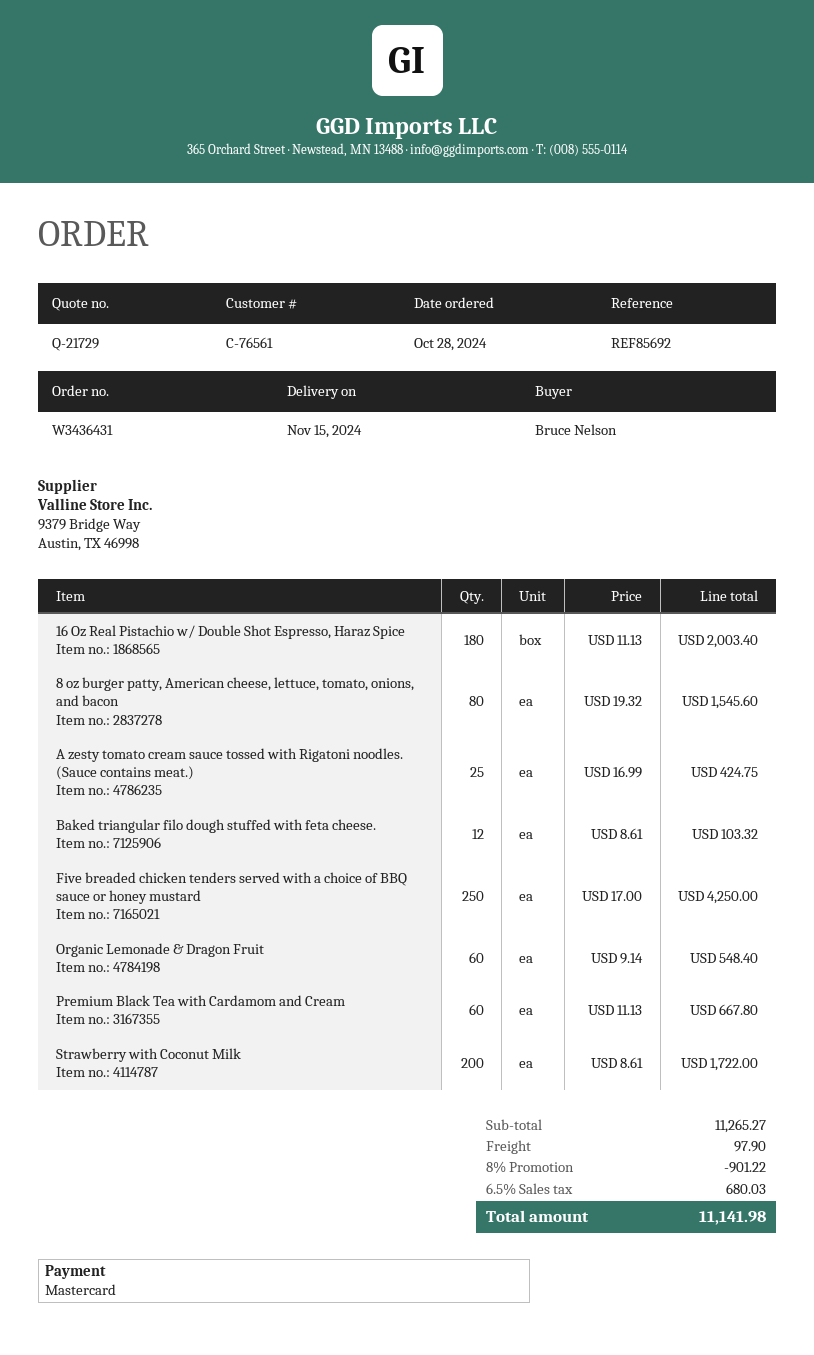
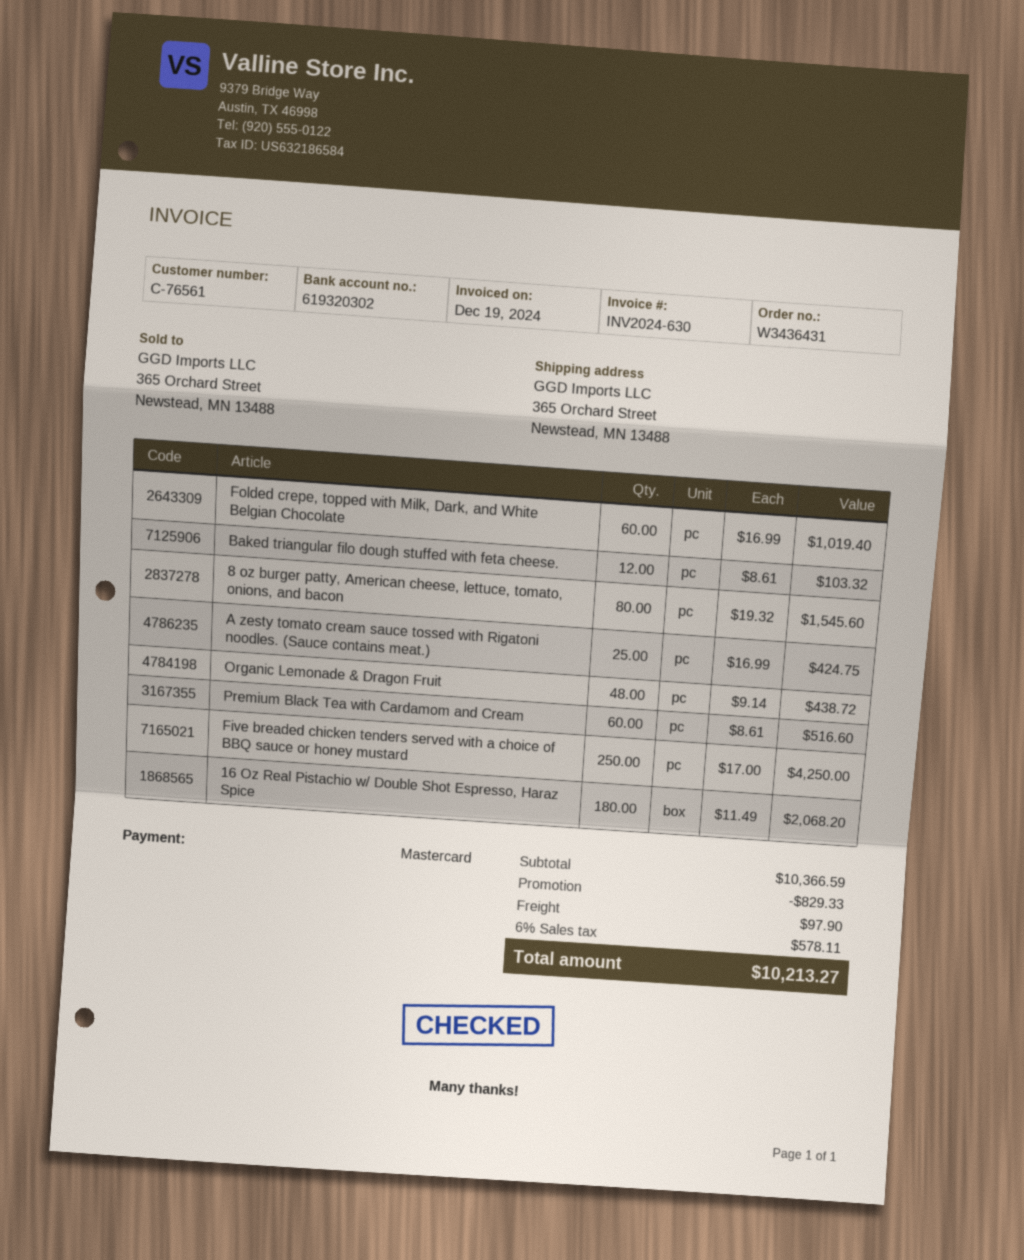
16 Oz Real Pistachio w/ Double Shot Espresso, Haraz Spice: 180 x 11.13 = 2003.40 -> 180 x 11.49 = 2068.20
Organic Lemonade & Dragon Fruit: 60 x 9.14 = 548.40 -> 48 x 9.14 = 438.72
Premium Black Tea with Cardamom and Cream: 60 x 11.13 = 667.80 -> 60 x 8.61 = 516.60
Strawberry with Coconut Milk: 200 x 8.61 = 1722.00 -> none
Folded crepe, topped with Milk, Dark, and White Belgian Chocolate: none -> 60 x 16.99 = 1019.40
subtotal: 11265.27 -> 10366.59
discount: 901.22 -> 829.33
tax: 6.5% = 680.03 -> 6% = 578.11
total: 11141.98 -> 10213.27

